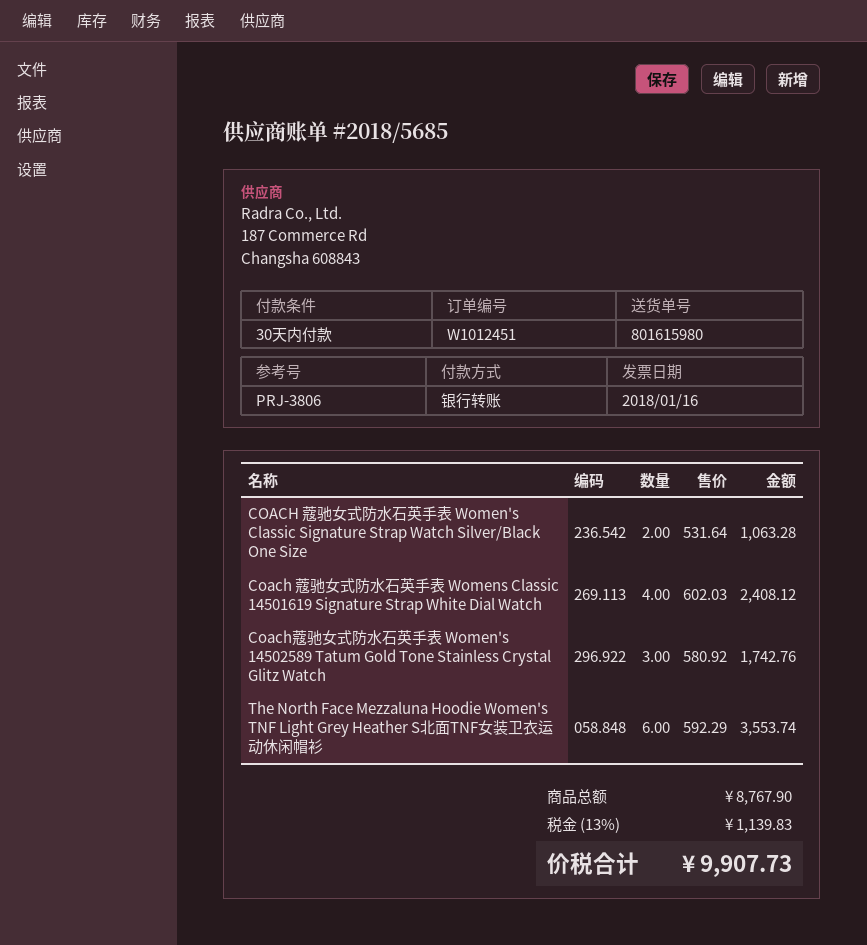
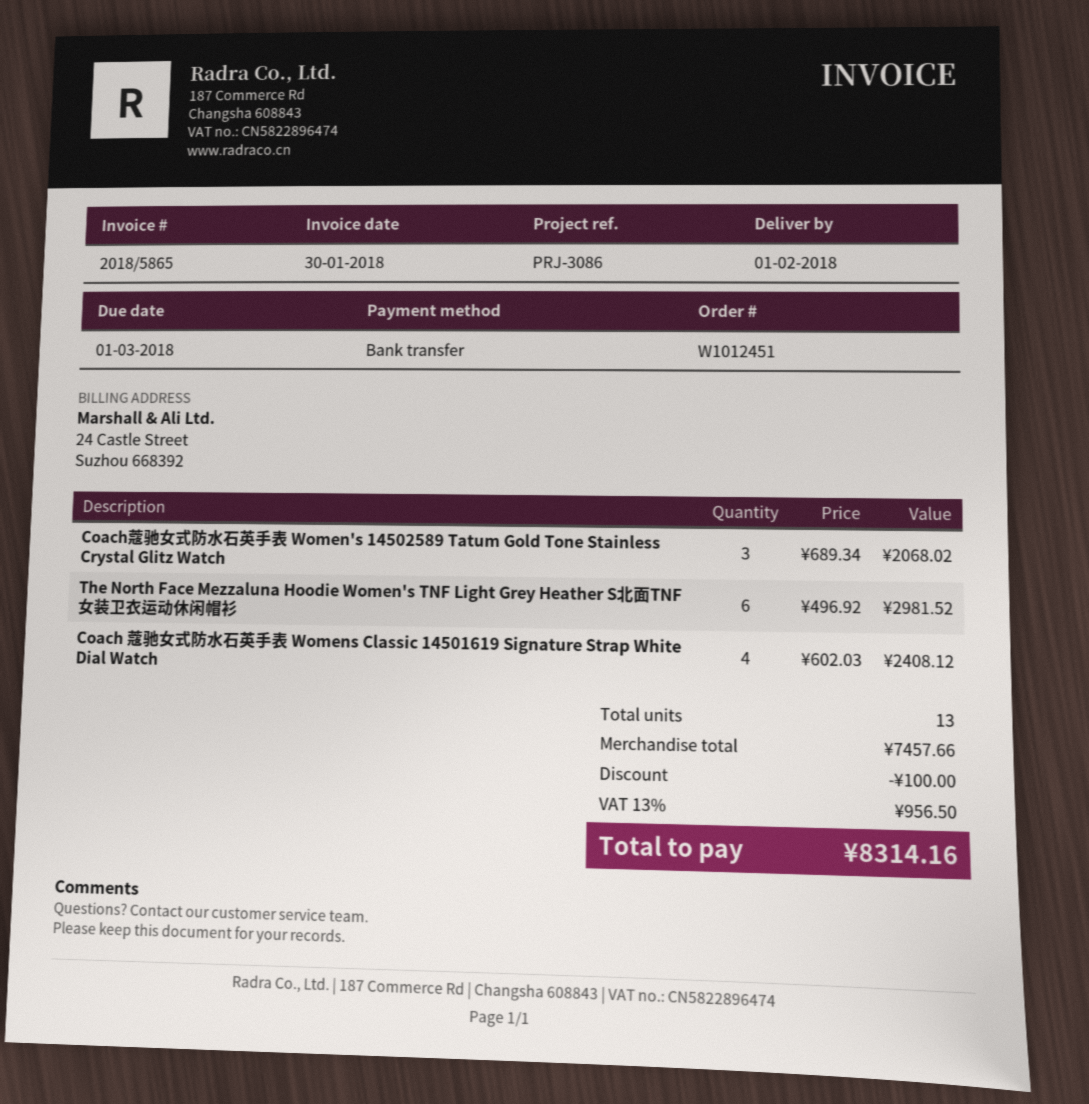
invoice number: 2018/5685 -> 2018/5865
invoice date: 2018-01-16 -> 2018-01-30
reference: PRJ-3806 -> PRJ-3086
COACH 蔻驰女式防水石英手表 Women's Classic Signature Strap Watch Silver/Black One Size: 2 x 531.64 = 1063.28 -> none
Coach蔻驰女式防水石英手表 Women's 14502589 Tatum Gold Tone Stainless Crystal Glitz Watch: 3 x 580.92 = 1742.76 -> 3 x 689.34 = 2068.02
The North Face Mezzaluna Hoodie Women's TNF Light Grey Heather S北面TNF女装卫衣运动休闲帽衫: 6 x 592.29 = 3553.74 -> 6 x 496.92 = 2981.52
subtotal: 8767.90 -> 7457.66
discount: none -> 100.00
tax: 13% = 1139.83 -> 13% = 956.50
total: 9907.73 -> 8314.16

